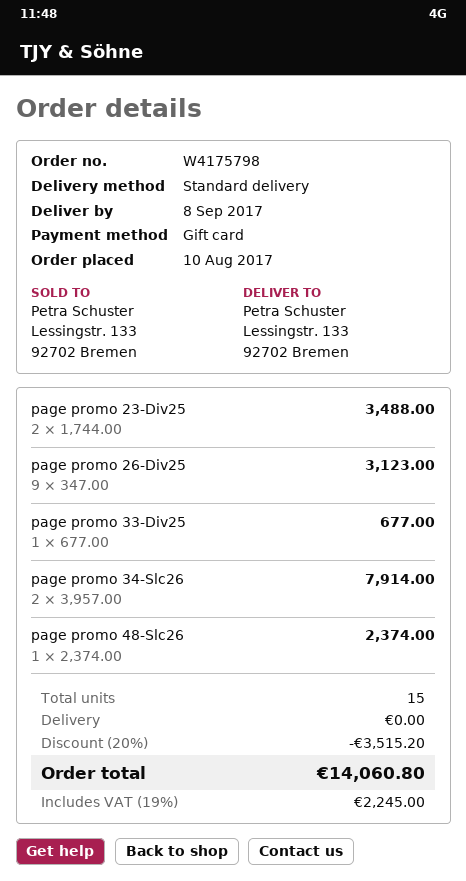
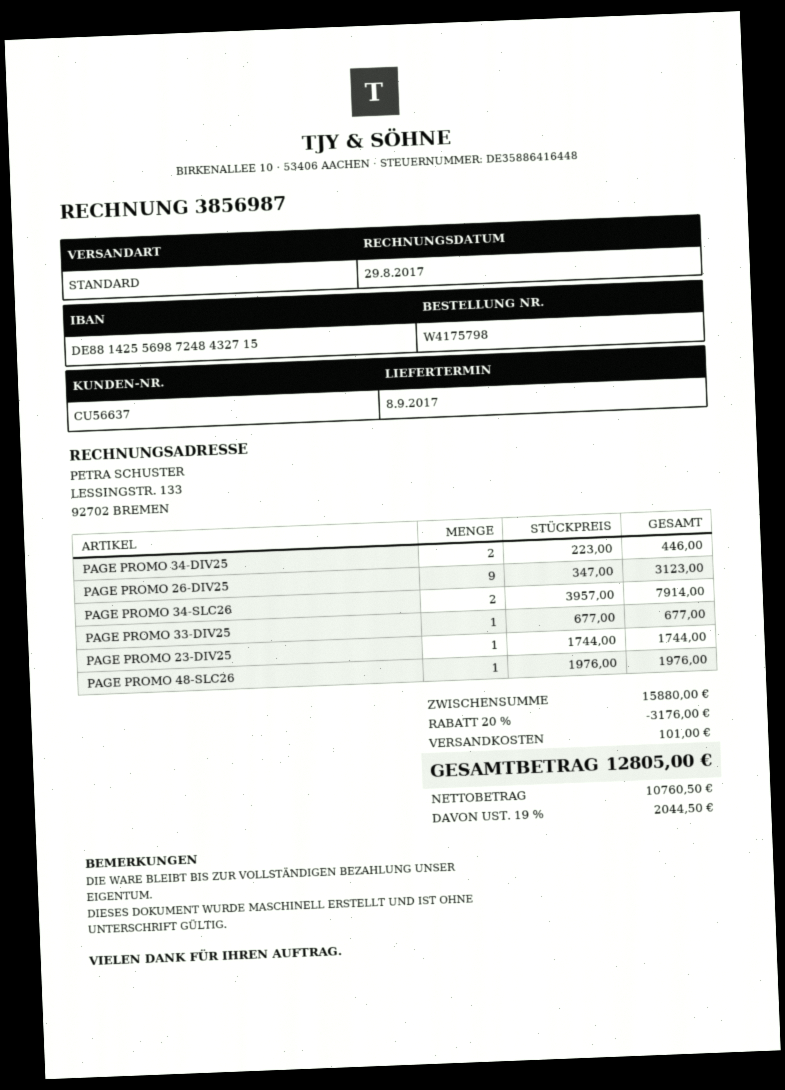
page promo 23-Div25: 2 x 1744.00 = 3488.00 -> 1 x 1744.00 = 1744.00
page promo 48-Slc26: 1 x 2374.00 = 2374.00 -> 1 x 1976.00 = 1976.00
PAGE PROMO 34-DIV25: none -> 2 x 223.00 = 446.00
discount: 20% = 3515.20 -> 20% = 3176.00
shipping: 0.00 -> 101.00
tax: 19% = 2245.00 -> 19% = 2044.50
total: 14060.80 -> 12805.00

